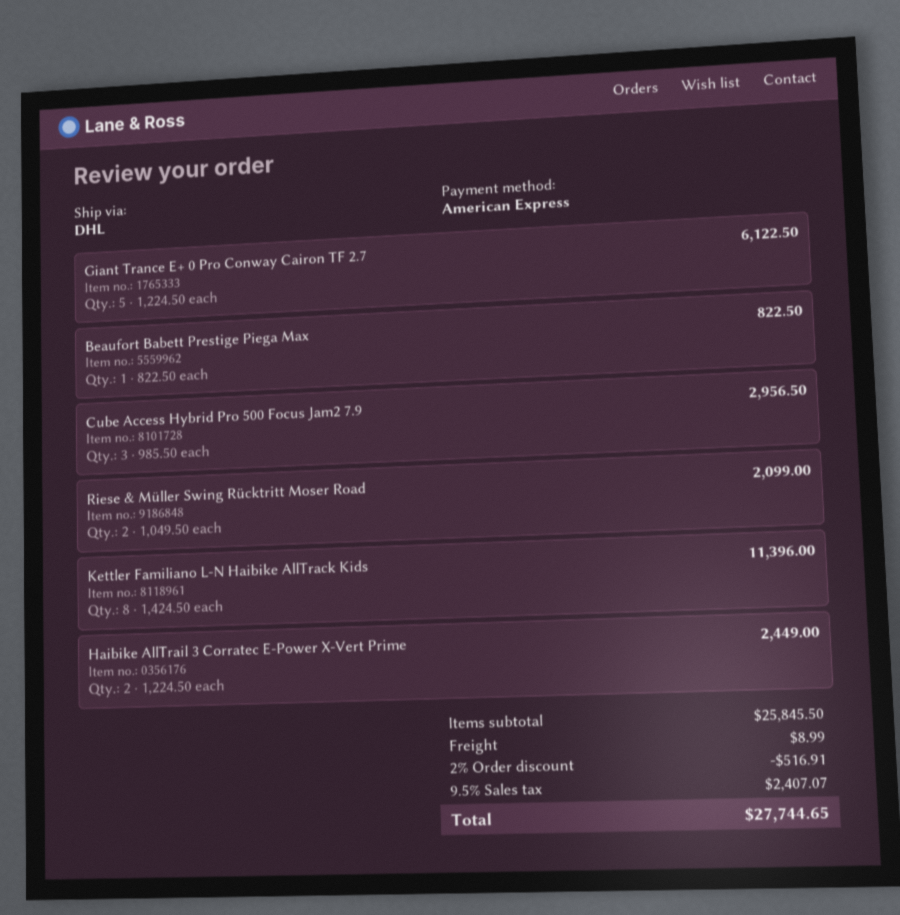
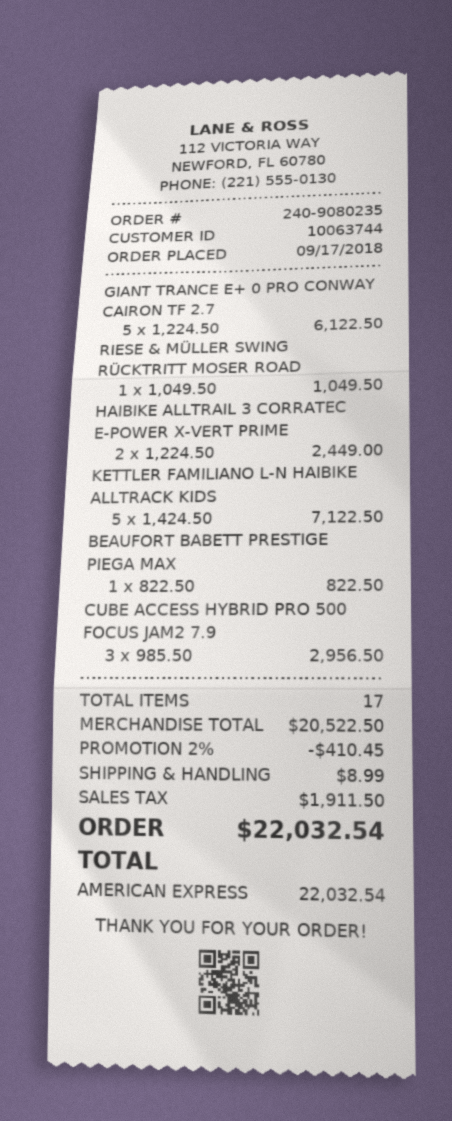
Riese & Müller Swing Rücktritt Moser Road: 2 x 1049.50 = 2099.00 -> 1 x 1049.50 = 1049.50
Kettler Familiano L-N Haibike AllTrack Kids: 8 x 1424.50 = 11396.00 -> 5 x 1424.50 = 7122.50
subtotal: 25845.50 -> 20522.50
discount: 2% = 516.91 -> 2% = 410.45
tax: 2407.07 -> 1911.50
total: 27744.65 -> 22032.54

